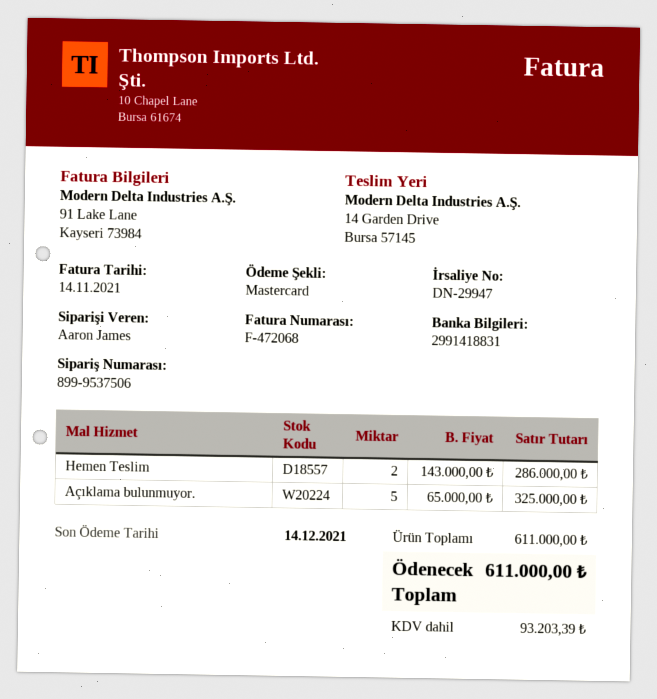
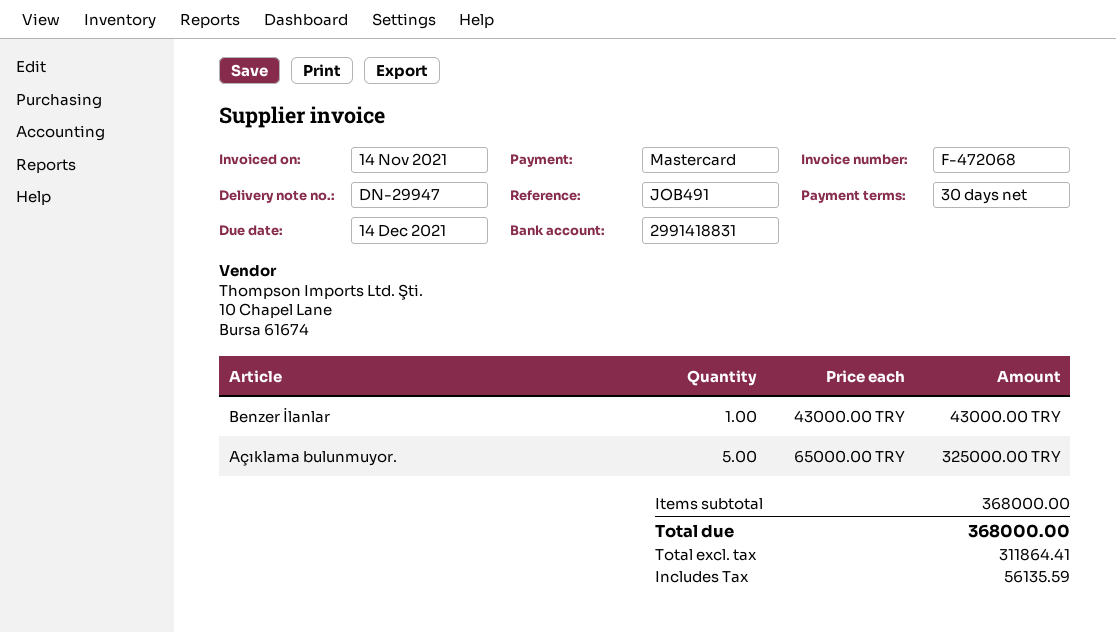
Hemen Teslim: 2 x 143000.00 = 286000.00 -> none
Benzer İlanlar: none -> 1 x 43000.00 = 43000.00
subtotal: 611000.00 -> 368000.00
tax: 93203.39 -> 56135.59
total: 611000.00 -> 368000.00

